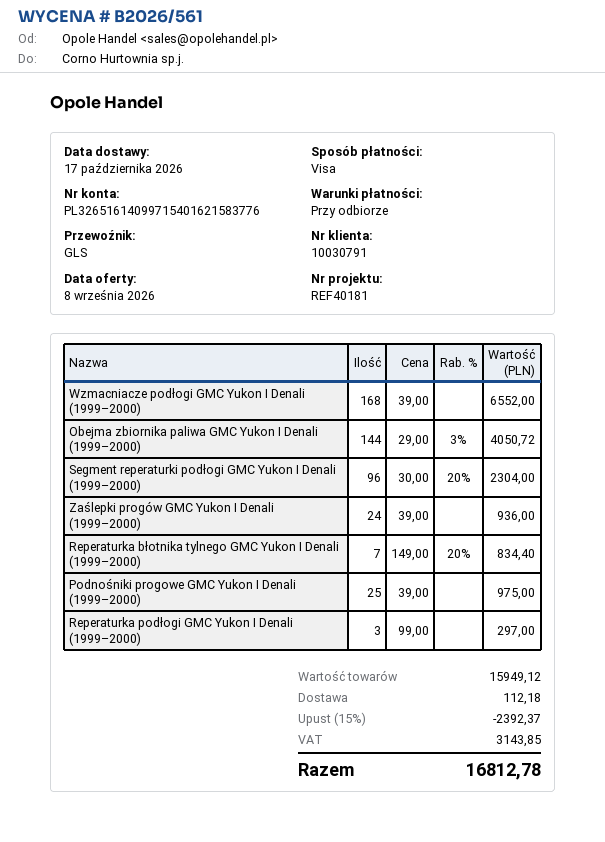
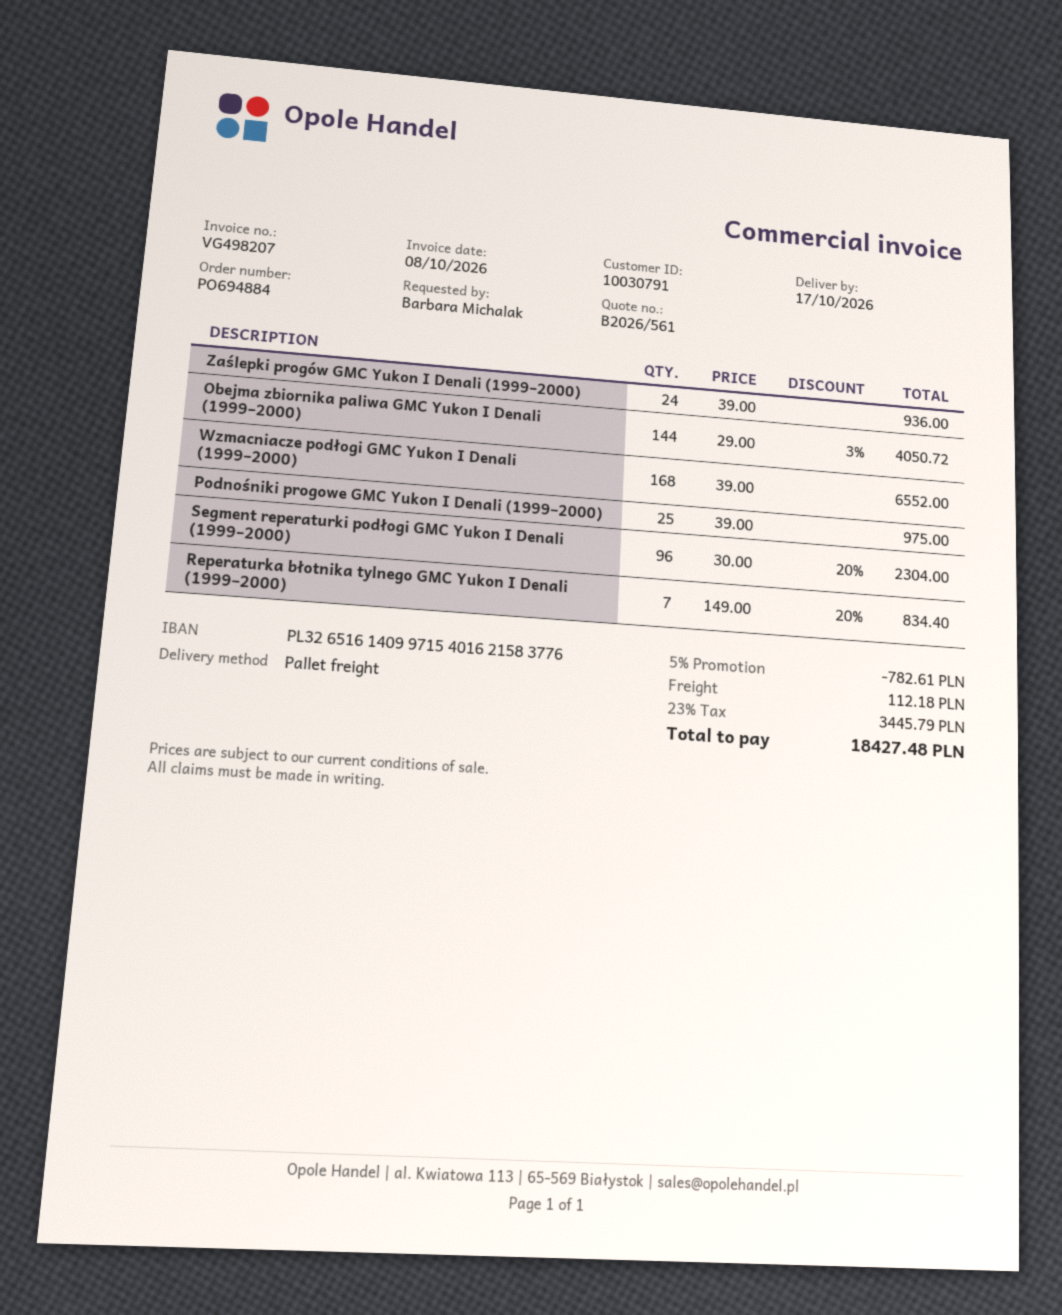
shipping method: GLS -> pallet freight
Reperaturka podłogi GMC Yukon I Denali (1999–2000): 3 x 99.00 = 297.00 -> none
discount: 15% = 2392.37 -> 5% = 782.61
tax: 3143.85 -> 3445.79
total: 16812.78 -> 18427.48

